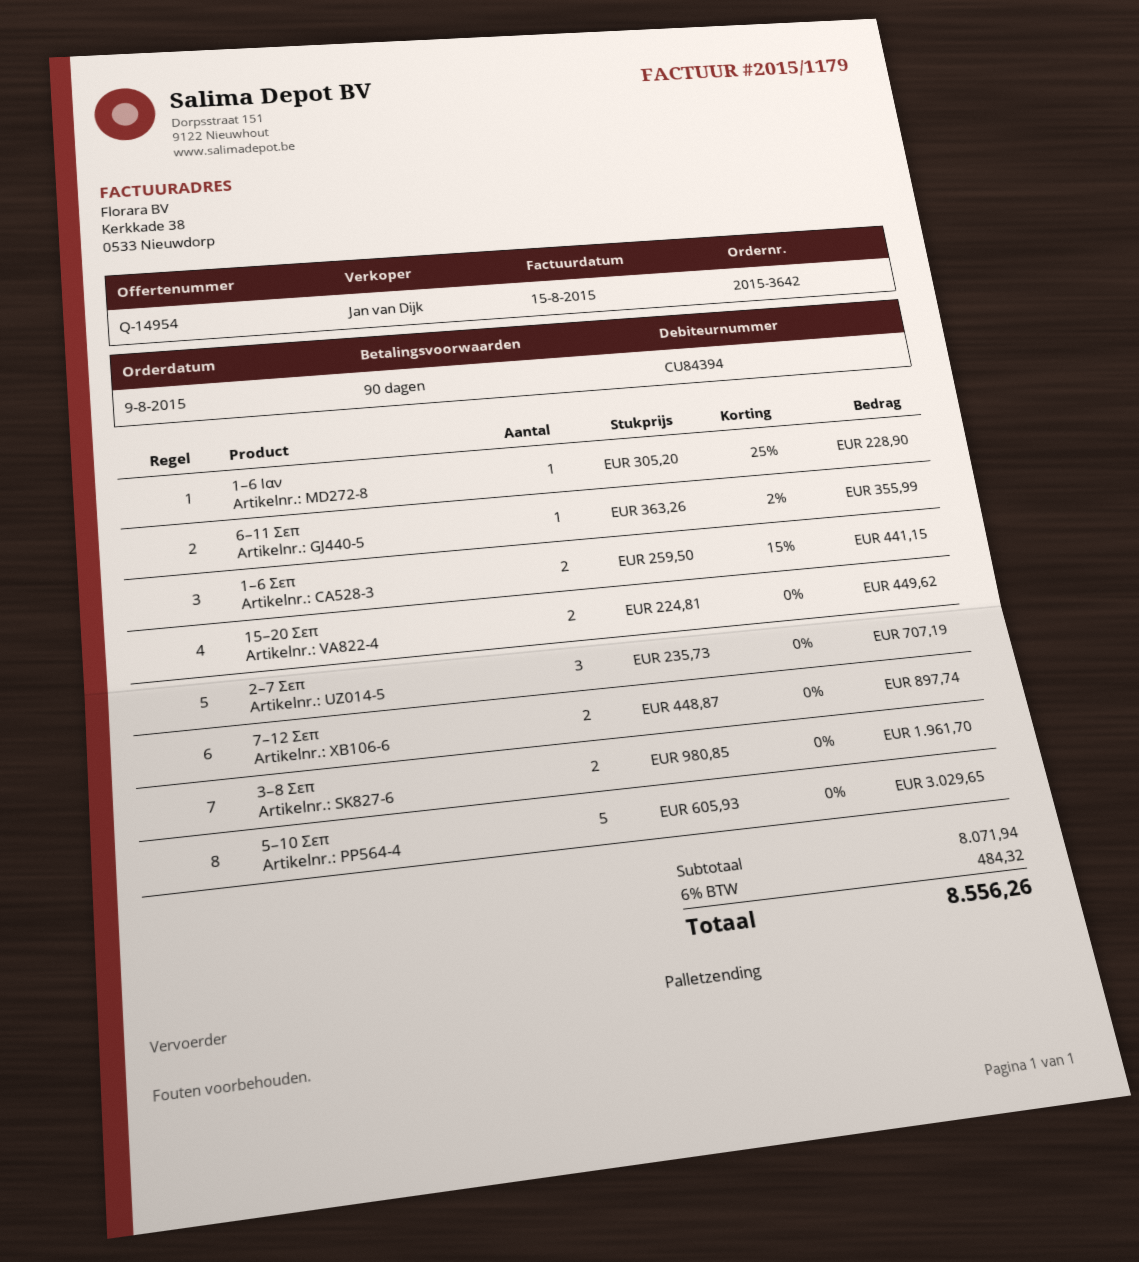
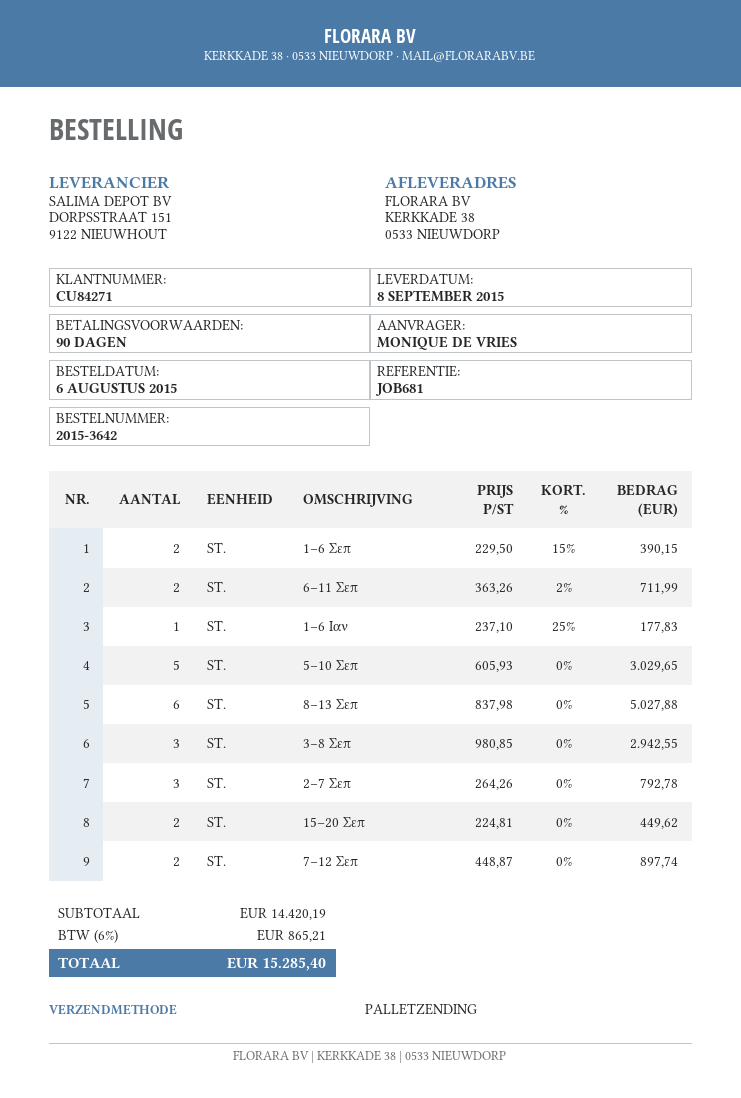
order date: 2015-08-09 -> 2015-08-06
customer number: CU84394 -> CU84271
1–6 Ιαν: 1 x 305.20 - 25% = 228.90 -> 1 x 237.10 - 25% = 177.83
6–11 Σεπ: 1 x 363.26 - 2% = 355.99 -> 2 x 363.26 - 2% = 711.99
1–6 Σεπ: 2 x 259.50 - 15% = 441.15 -> 2 x 229.50 - 15% = 390.15
2–7 Σεπ: 3 x 235.73 = 707.19 -> 3 x 264.26 = 792.78
3–8 Σεπ: 2 x 980.85 = 1961.70 -> 3 x 980.85 = 2942.55
8–13 Σεπ: none -> 6 x 837.98 = 5027.88
subtotal: 8071.94 -> 14420.19
tax: 6% = 484.32 -> 6% = 865.21
total: 8556.26 -> 15285.40

